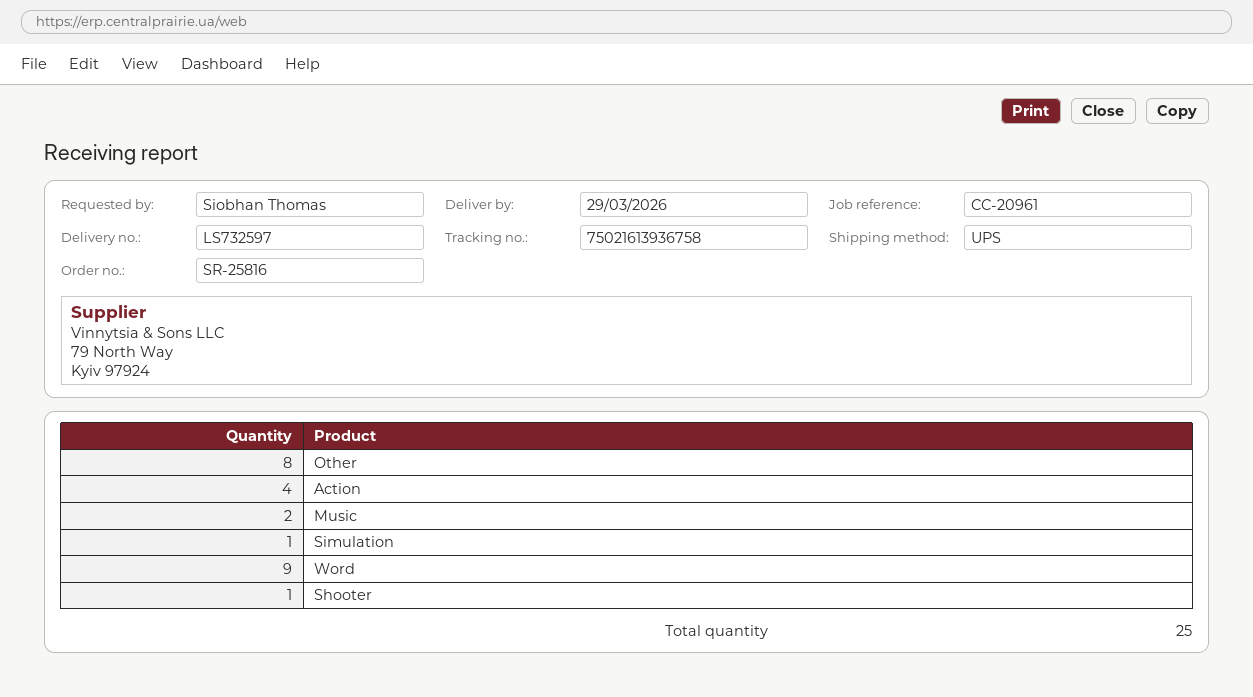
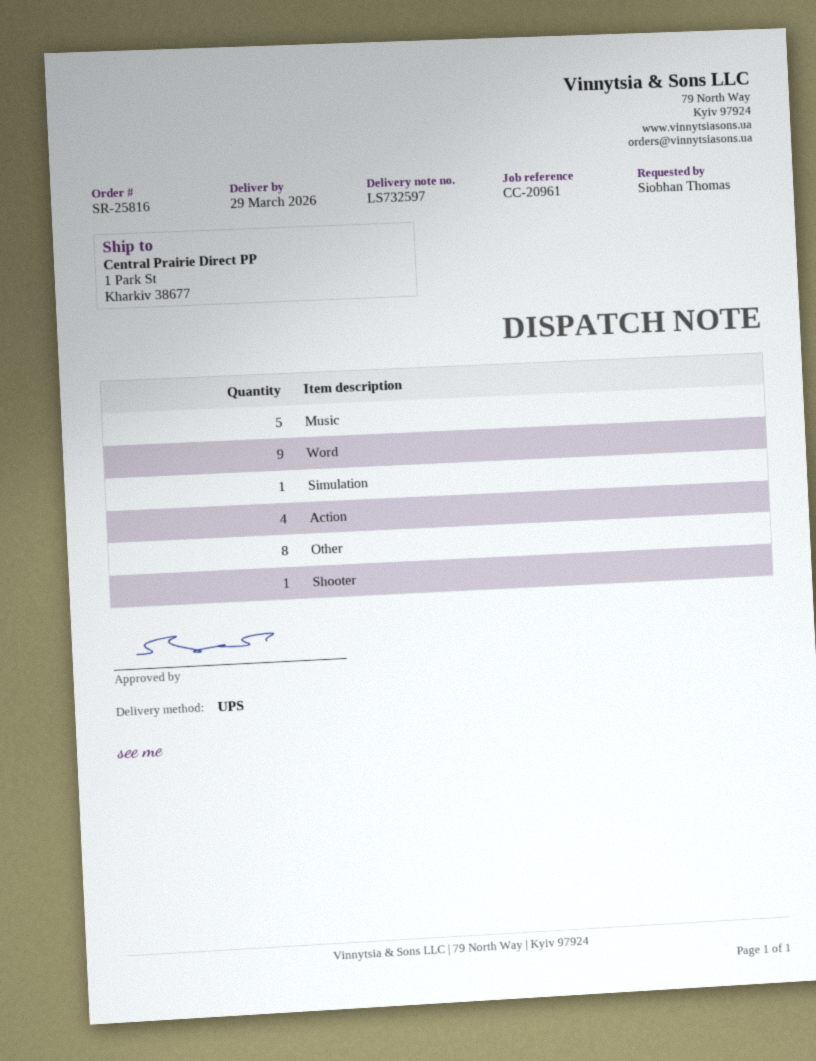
Music: 2 -> 5

